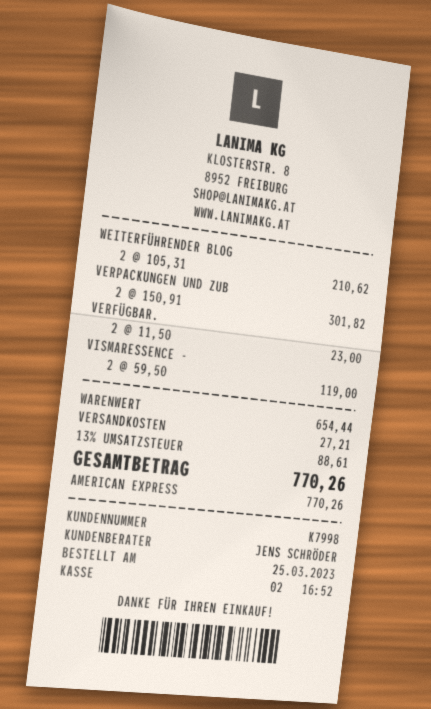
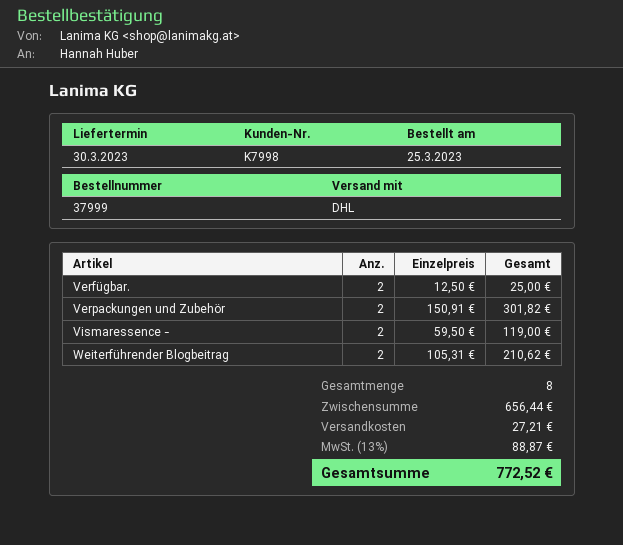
VERFÜGBAR.: 2 x 11.50 = 23.00 -> 2 x 12.50 = 25.00
subtotal: 654.44 -> 656.44
tax: 13% = 88.61 -> 13% = 88.87
total: 770.26 -> 772.52

